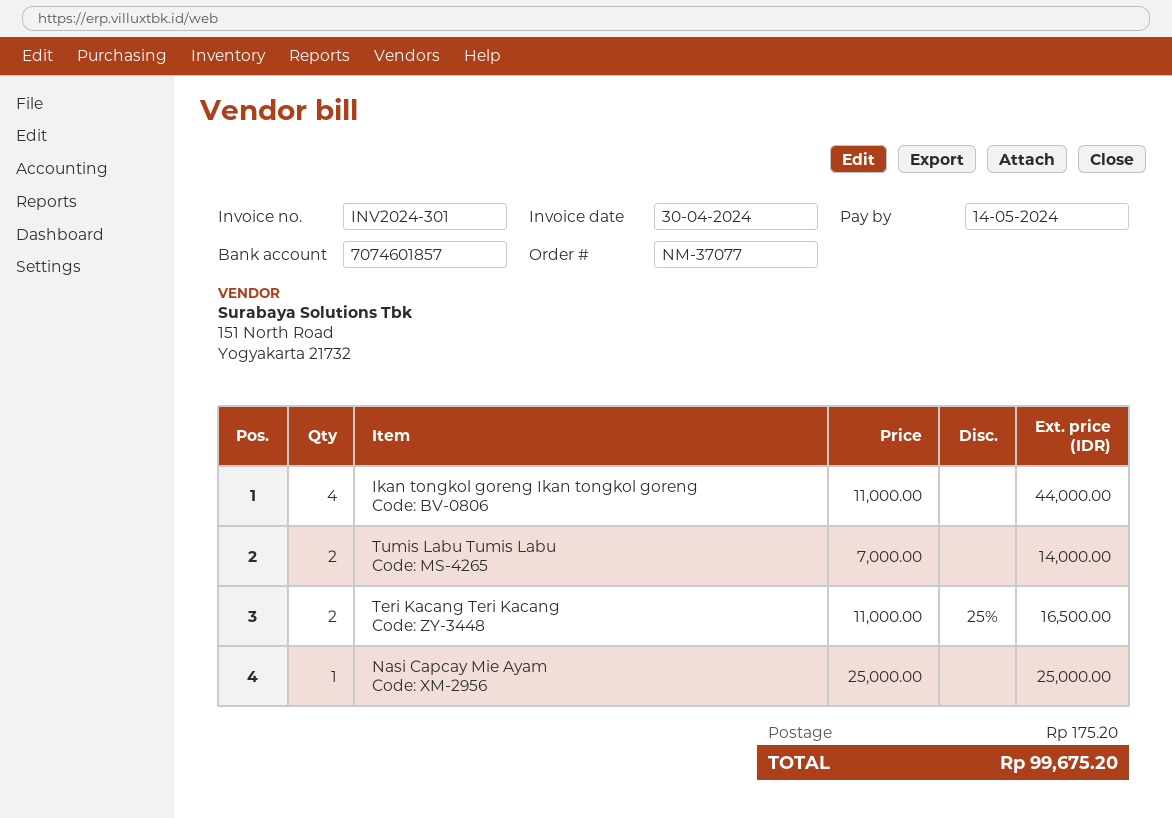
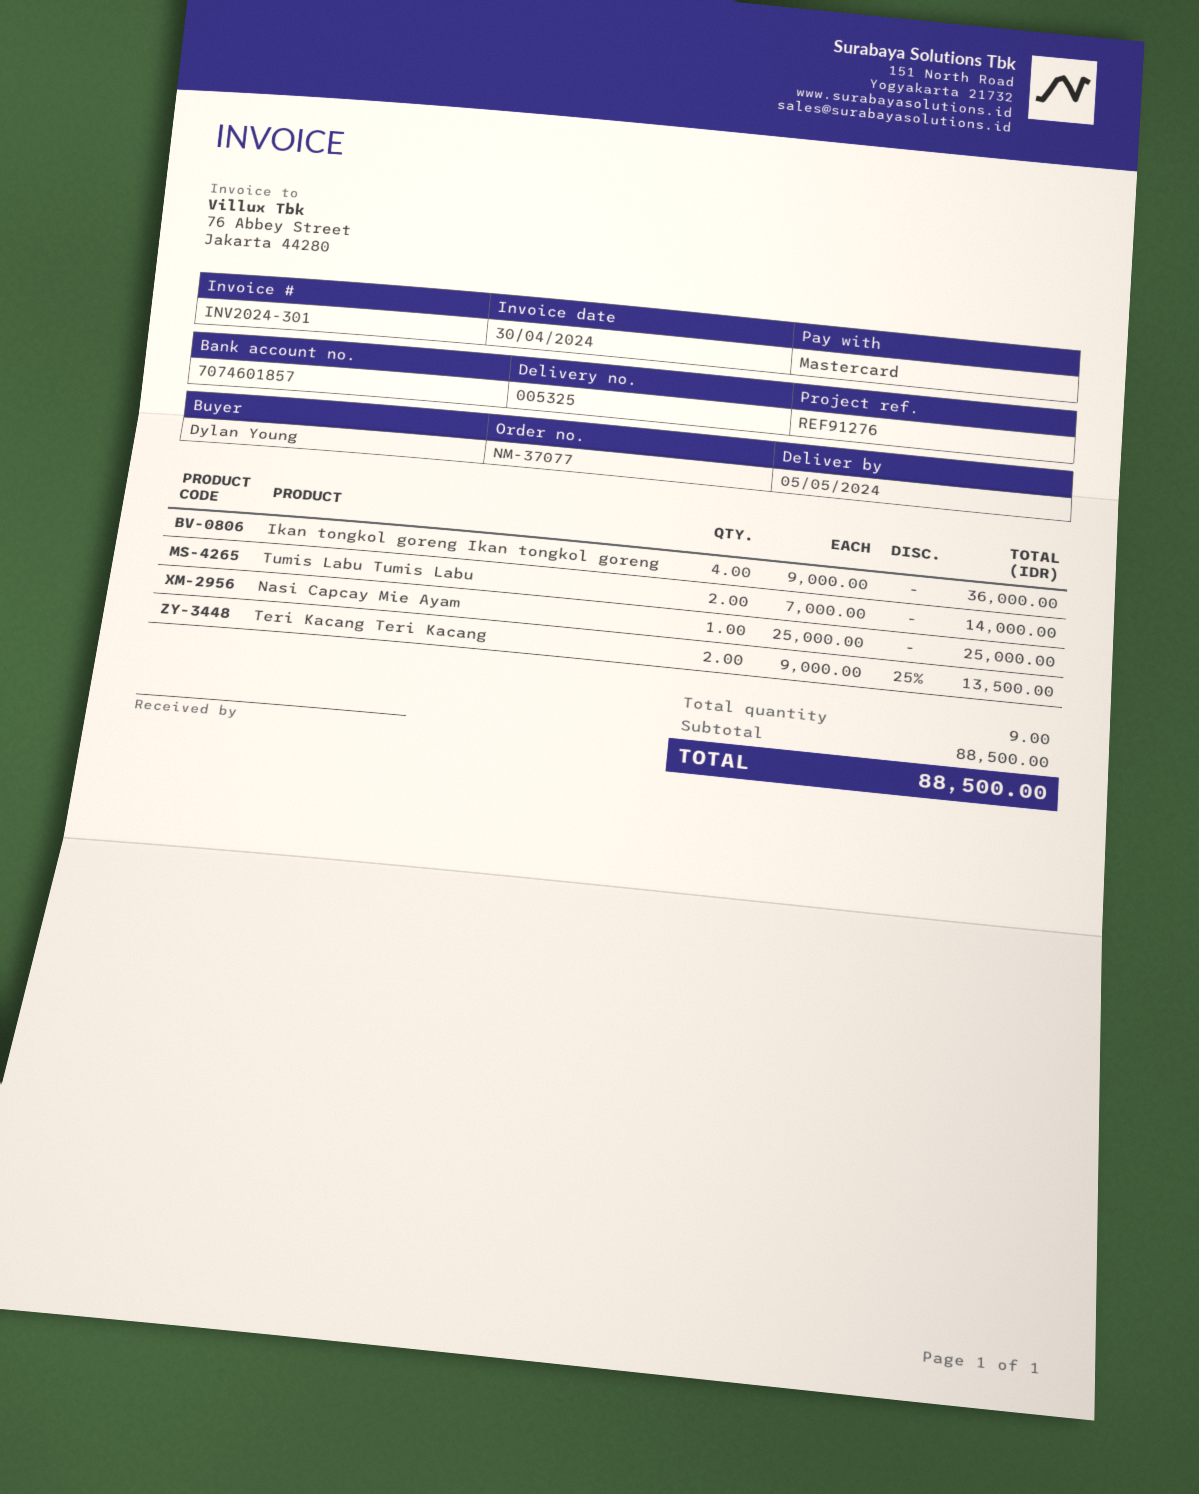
Ikan tongkol goreng Ikan tongkol goreng: 4 x 11000.00 = 44000.00 -> 4 x 9000.00 = 36000.00
Teri Kacang Teri Kacang: 2 x 11000.00 - 25% = 16500.00 -> 2 x 9000.00 - 25% = 13500.00
shipping: 175.20 -> none
total: 99675.20 -> 88500.00

